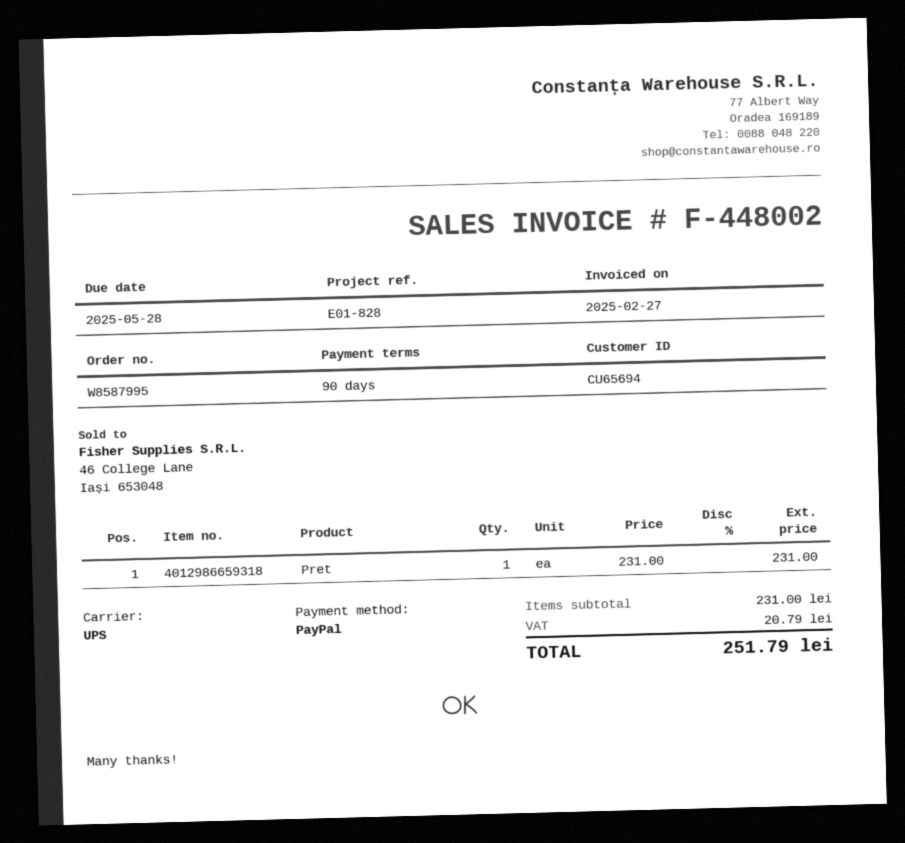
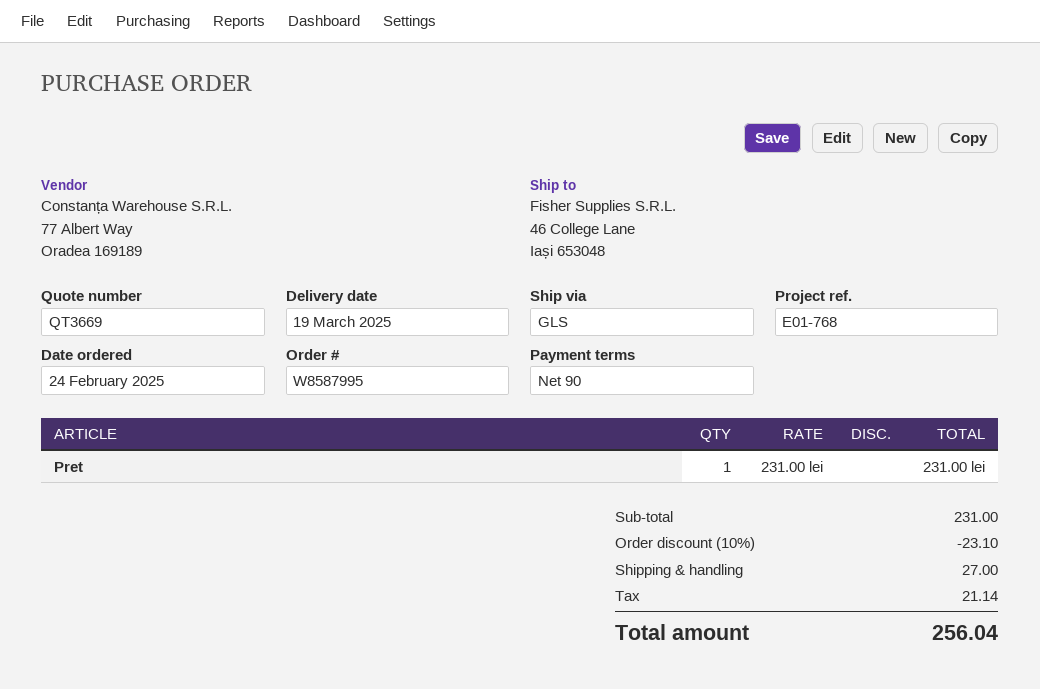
reference: E01-828 -> E01-768
shipping method: UPS -> GLS
discount: none -> 10% = 23.10
shipping: none -> 27.00
tax: 20.79 -> 21.14
total: 251.79 -> 256.04

